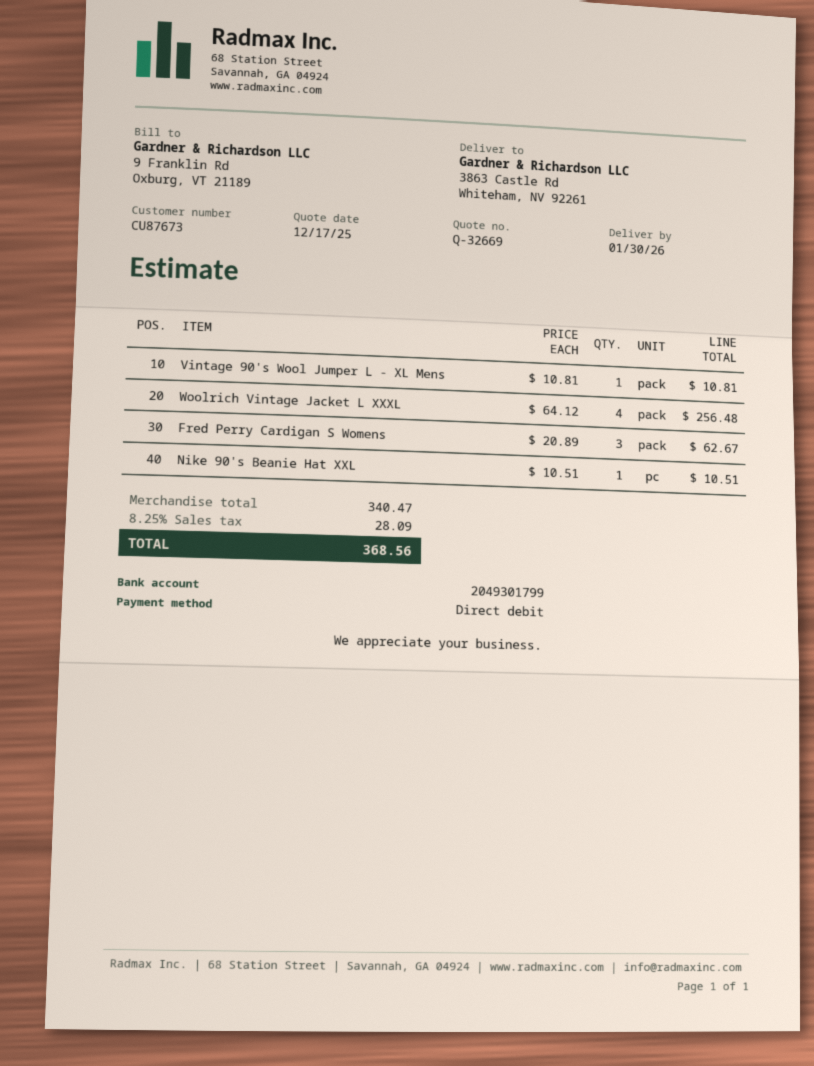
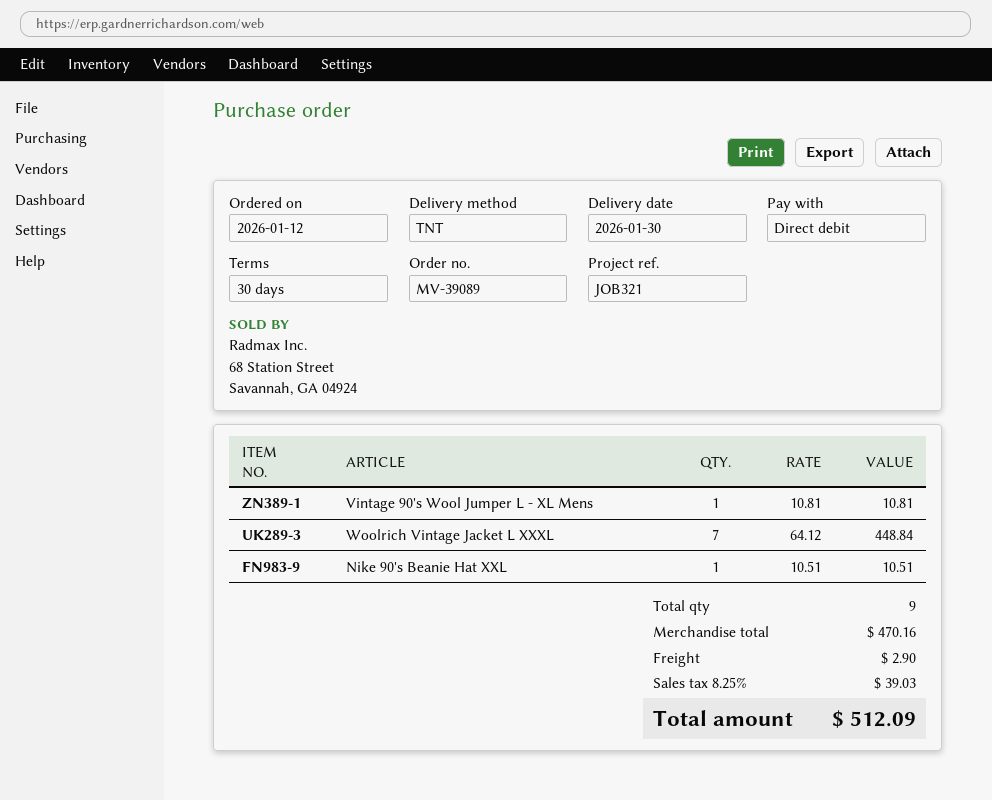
Woolrich Vintage Jacket L XXXL: 4 x 64.12 = 256.48 -> 7 x 64.12 = 448.84
Fred Perry Cardigan S Womens: 3 x 20.89 = 62.67 -> none
subtotal: 340.47 -> 470.16
shipping: none -> 2.90
tax: 8.25% = 28.09 -> 8.25% = 39.03
total: 368.56 -> 512.09

